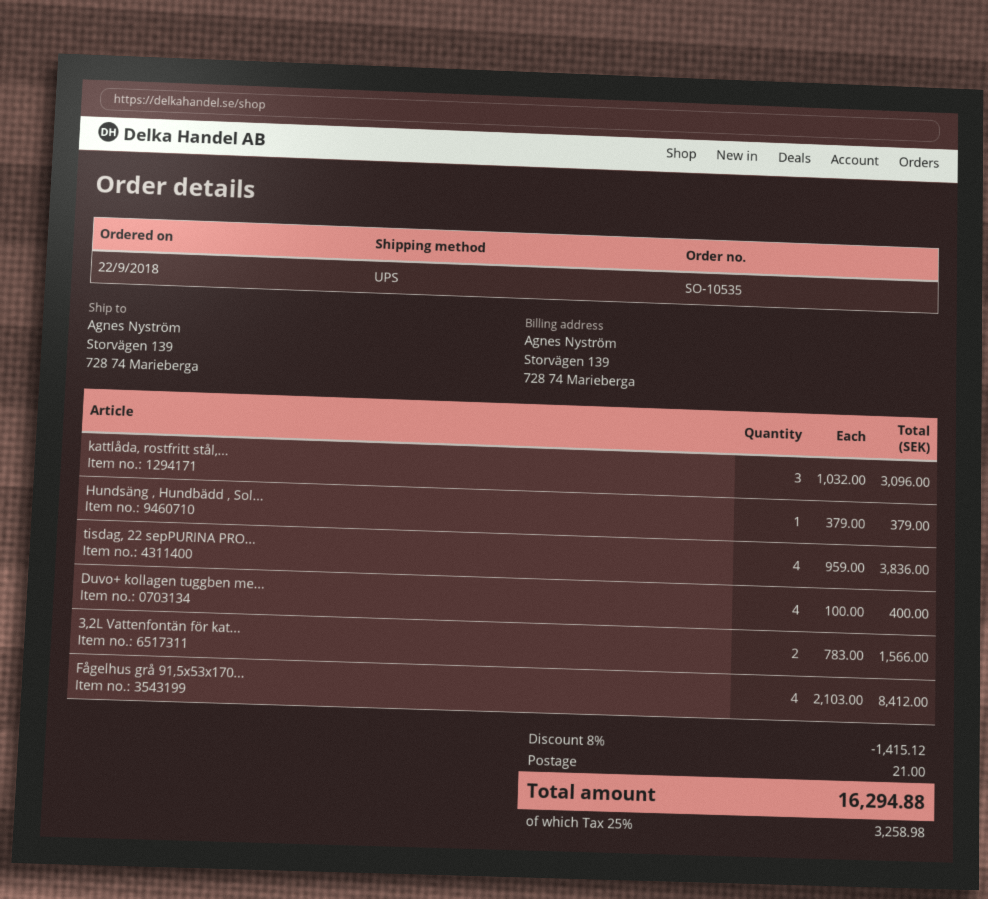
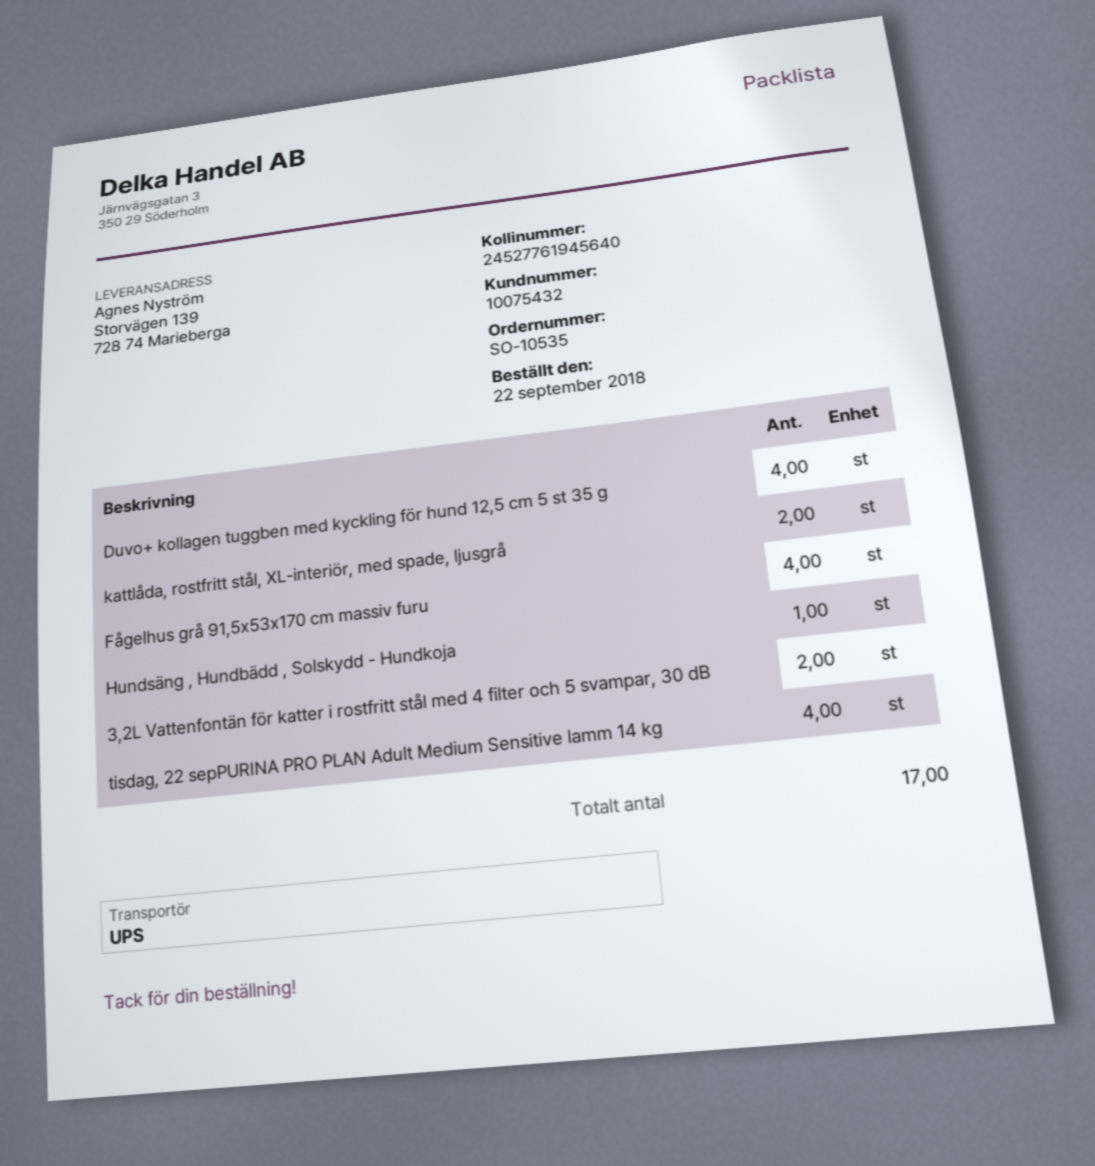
kattlåda, rostfritt stål,...: 3 -> 2

